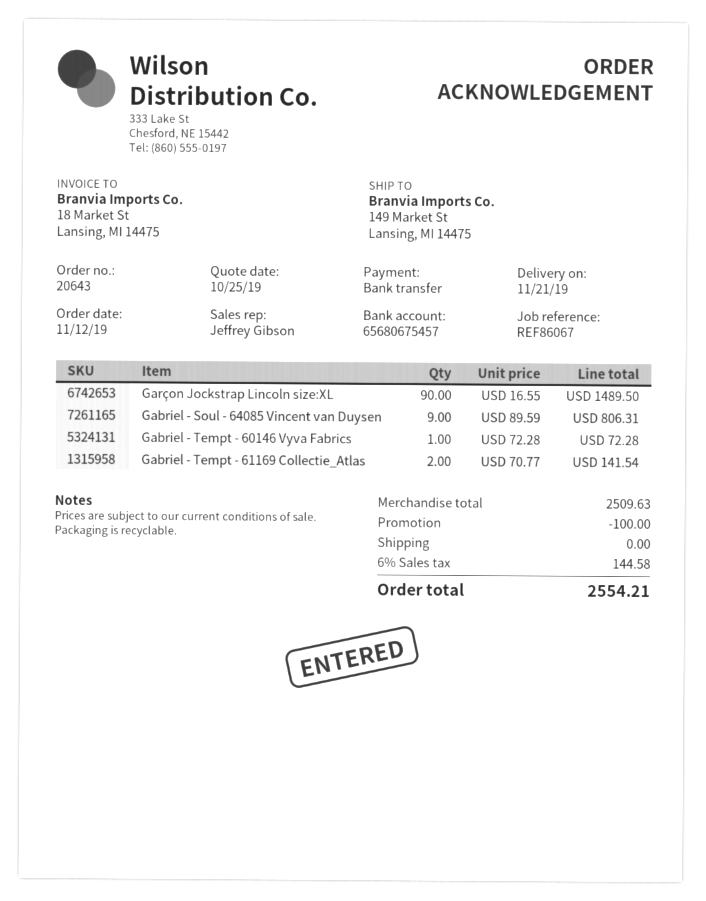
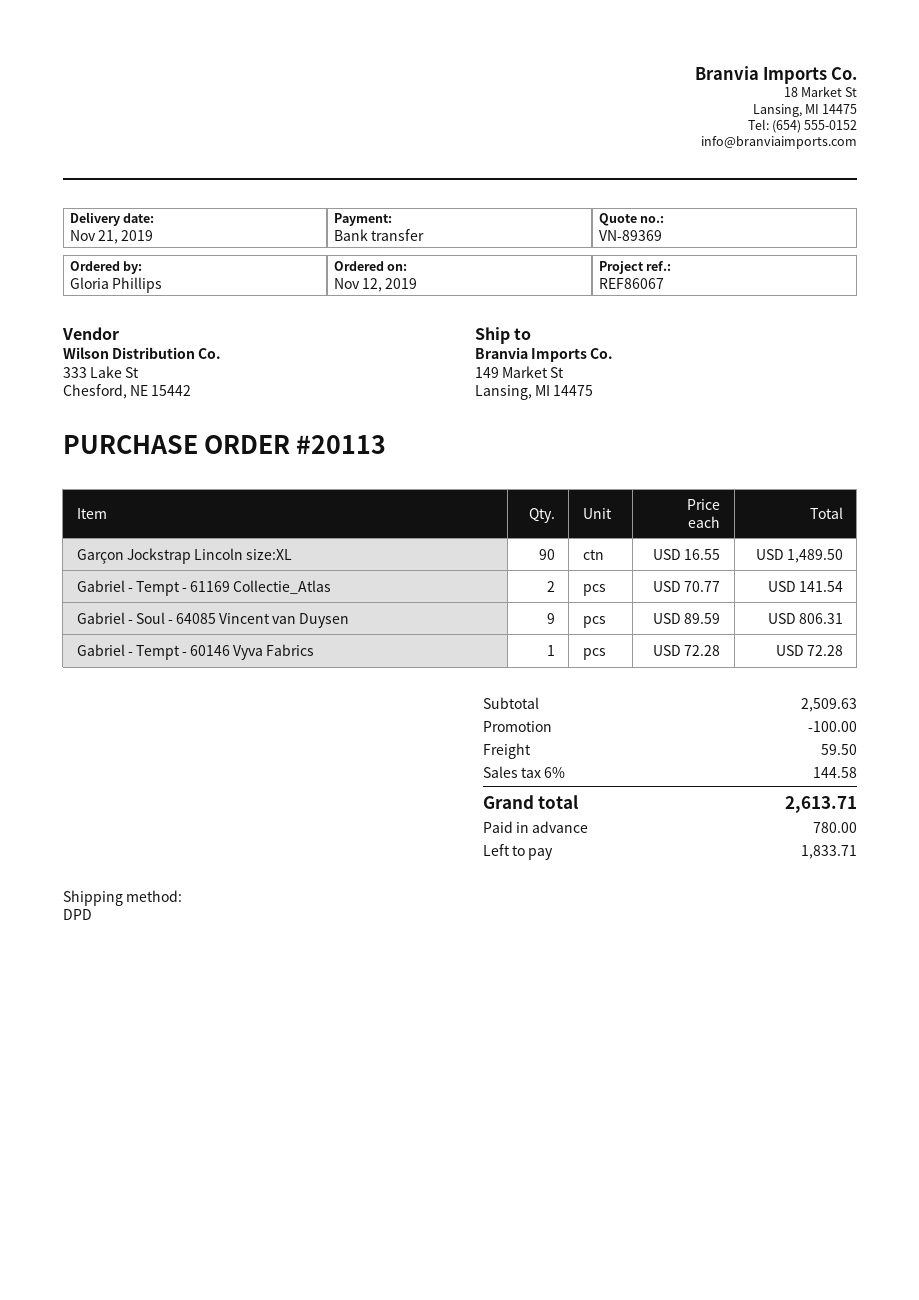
order number: 20643 -> 20113
shipping: 0.00 -> 59.50
total: 2554.21 -> 2613.71

